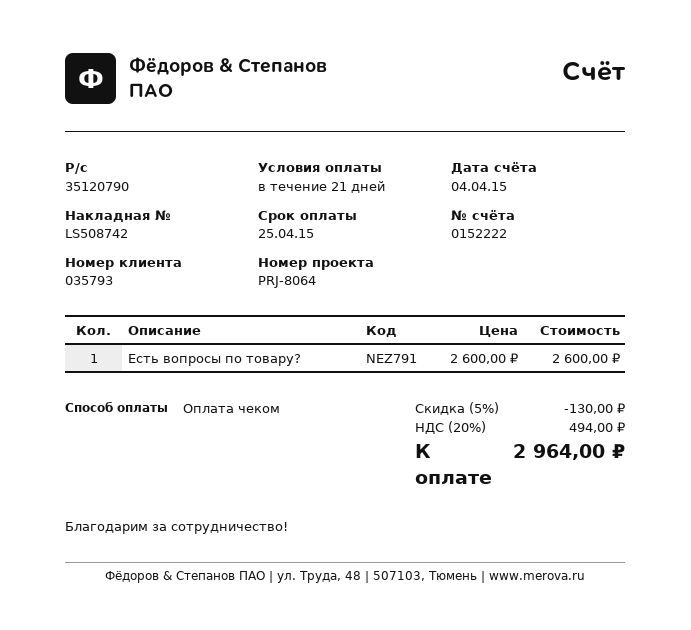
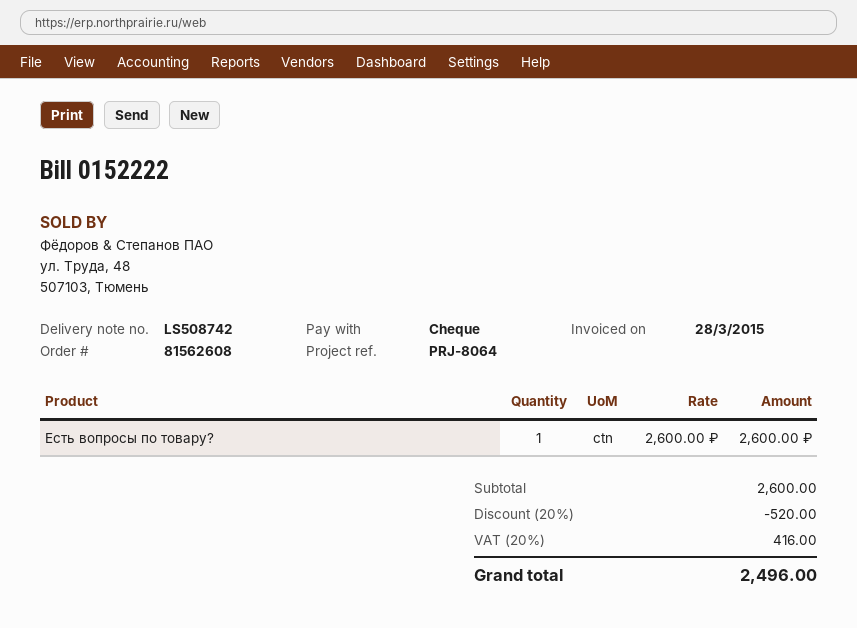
invoice date: 2015-04-04 -> 2015-03-28
discount: 5% = 130.00 -> 20% = 520.00
tax: 20% = 494.00 -> 20% = 416.00
total: 2964.00 -> 2496.00

